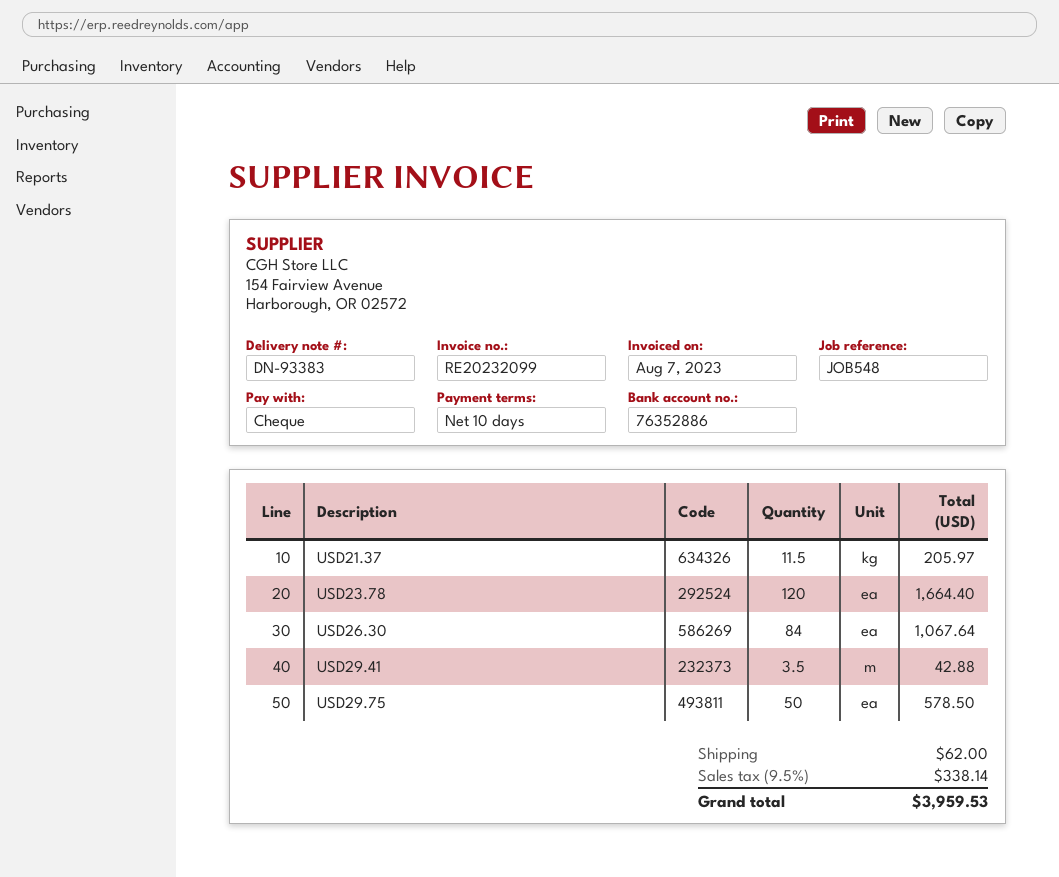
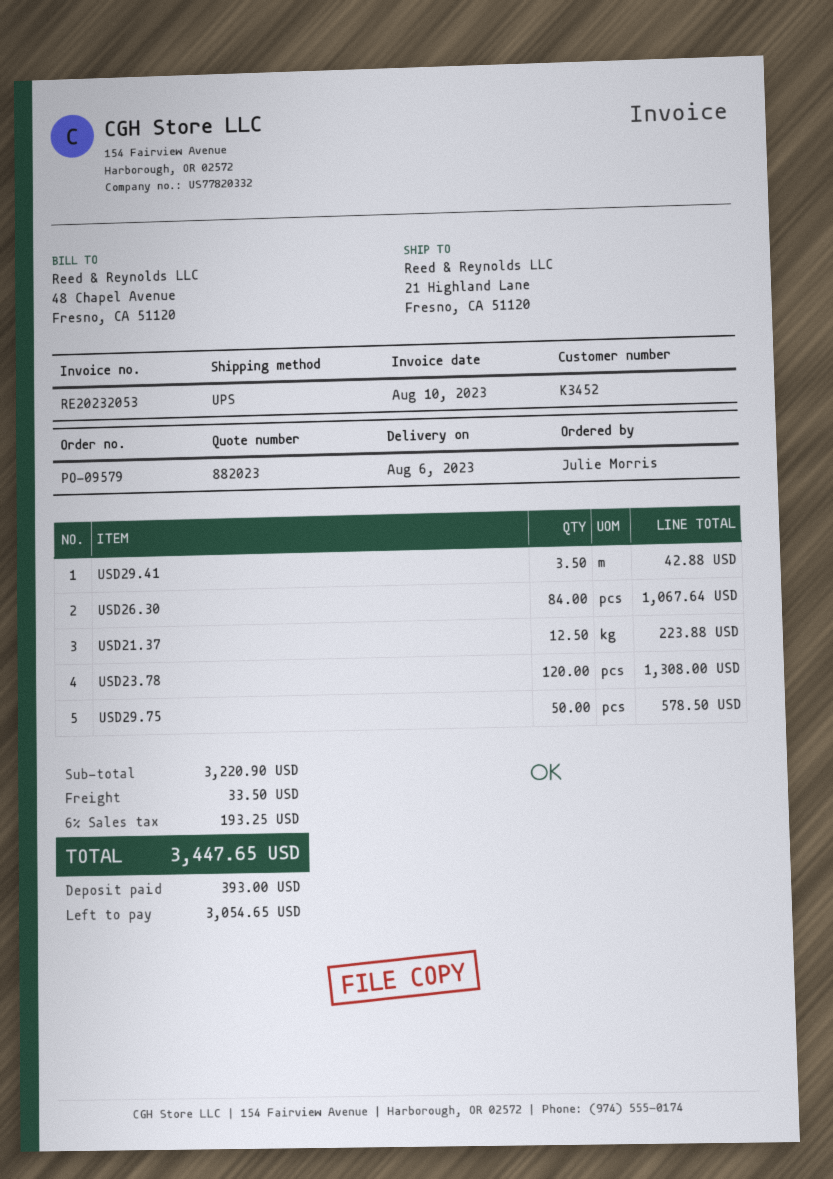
invoice number: RE20232099 -> RE20232053
invoice date: 2023-08-07 -> 2023-08-10
USD21.37: 11.5 for 205.97 -> 12.5 for 223.88
USD23.78: 120 for 1664.40 -> 120 for 1308.00
shipping: 62.00 -> 33.50
tax: 9.5% = 338.14 -> 6% = 193.25
total: 3959.53 -> 3447.65

